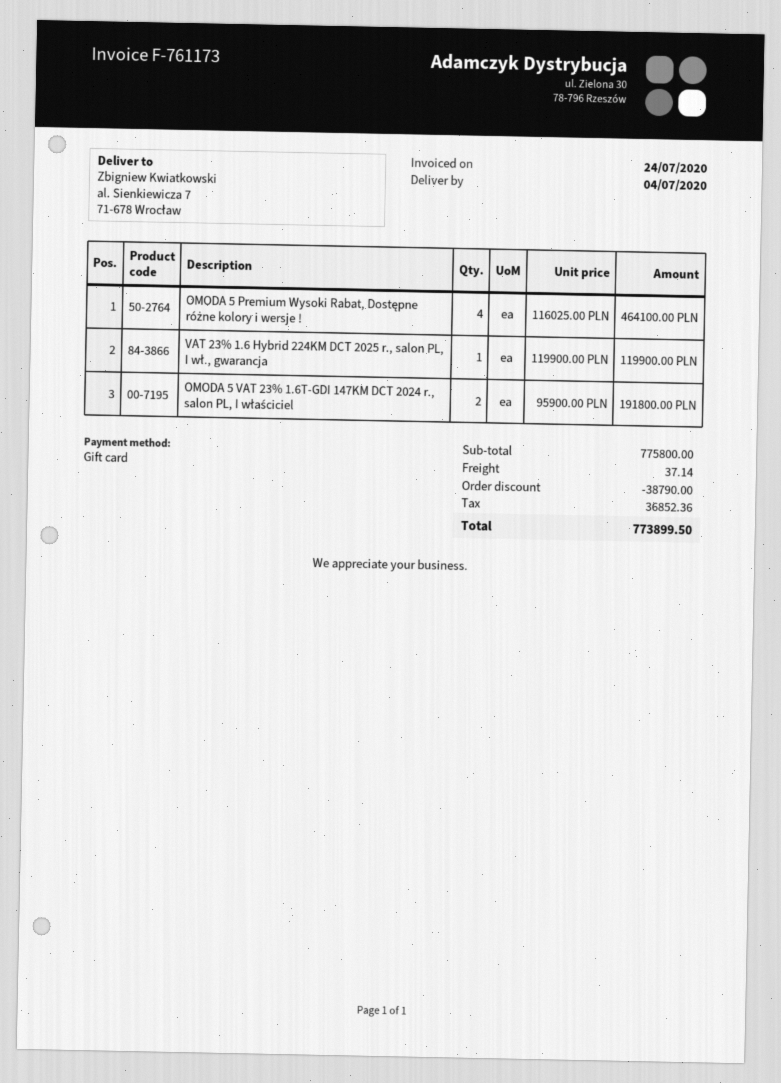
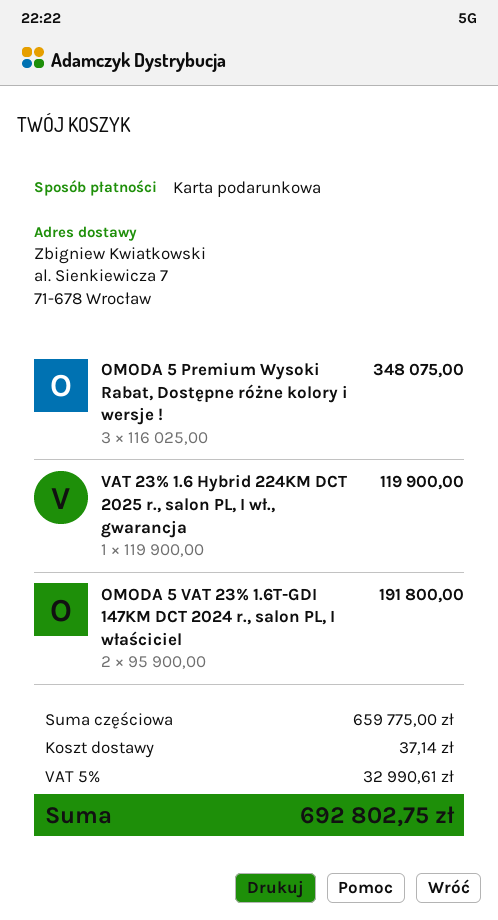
OMODA 5 Premium Wysoki Rabat, Dostępne różne kolory i wersje !: 4 x 116025.00 = 464100.00 -> 3 x 116025.00 = 348075.00
subtotal: 775800.00 -> 659775.00
discount: 38790.00 -> none
tax: 36852.36 -> 32990.61
total: 773899.50 -> 692802.75

